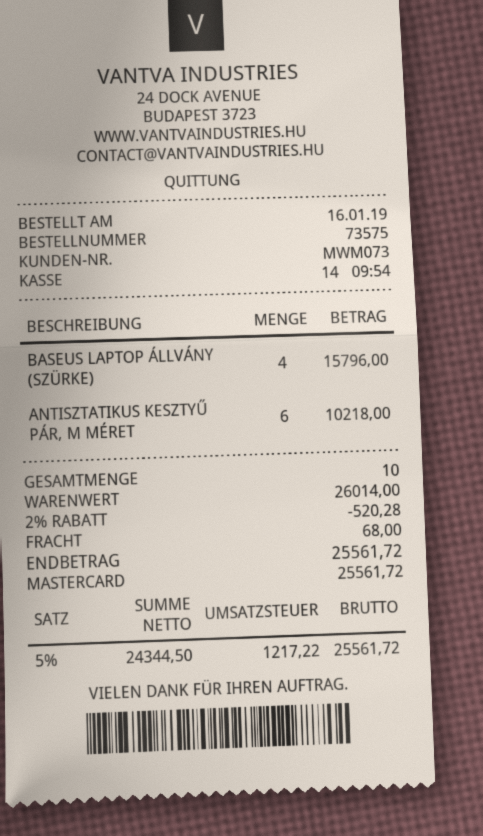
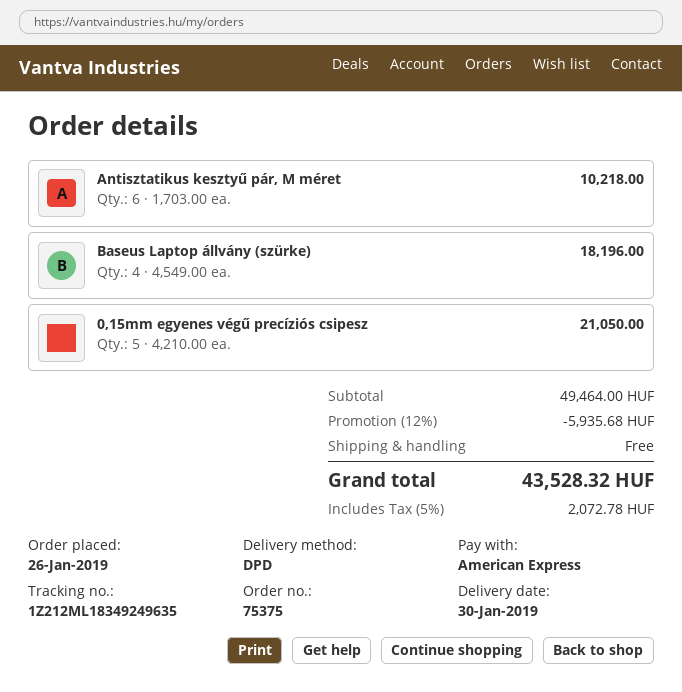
order number: 73575 -> 75375
order date: 2019-01-16 -> 2019-01-26
payment method: Mastercard -> American Express
BASEUS LAPTOP ÁLLVÁNY (SZÜRKE): 4 for 15796.00 -> 4 for 18196.00
0,15mm egyenes végű precíziós csipesz: none -> 5 for 21050.00
subtotal: 26014.00 -> 49464.00
discount: 2% = 520.28 -> 12% = 5935.68
shipping: 68.00 -> 0.00
tax: 5% = 1217.22 -> 5% = 2072.78
total: 25561.72 -> 43528.32

